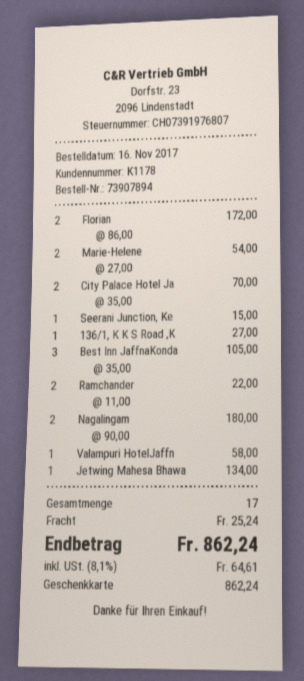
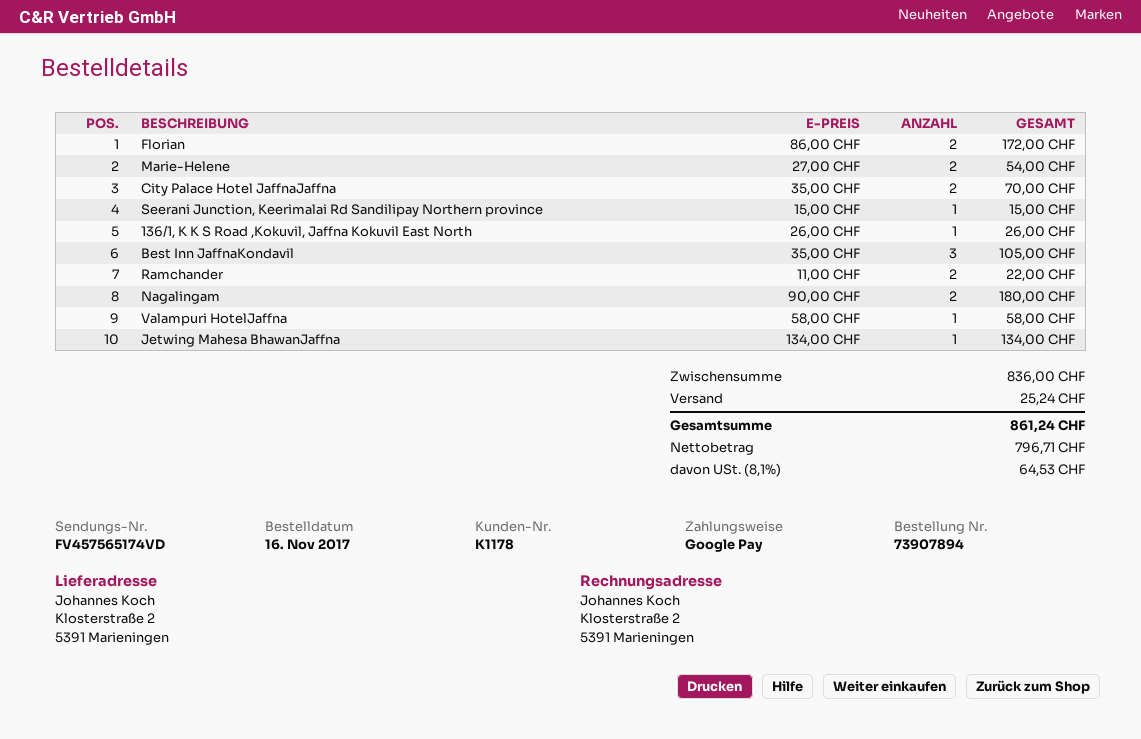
payment method: gift card -> Google Pay
136/1, K K S Road ,K: 1 x 27.00 = 27.00 -> 1 x 26.00 = 26.00
tax: 8.1% = 64.61 -> 8.1% = 64.53
total: 862.24 -> 861.24

